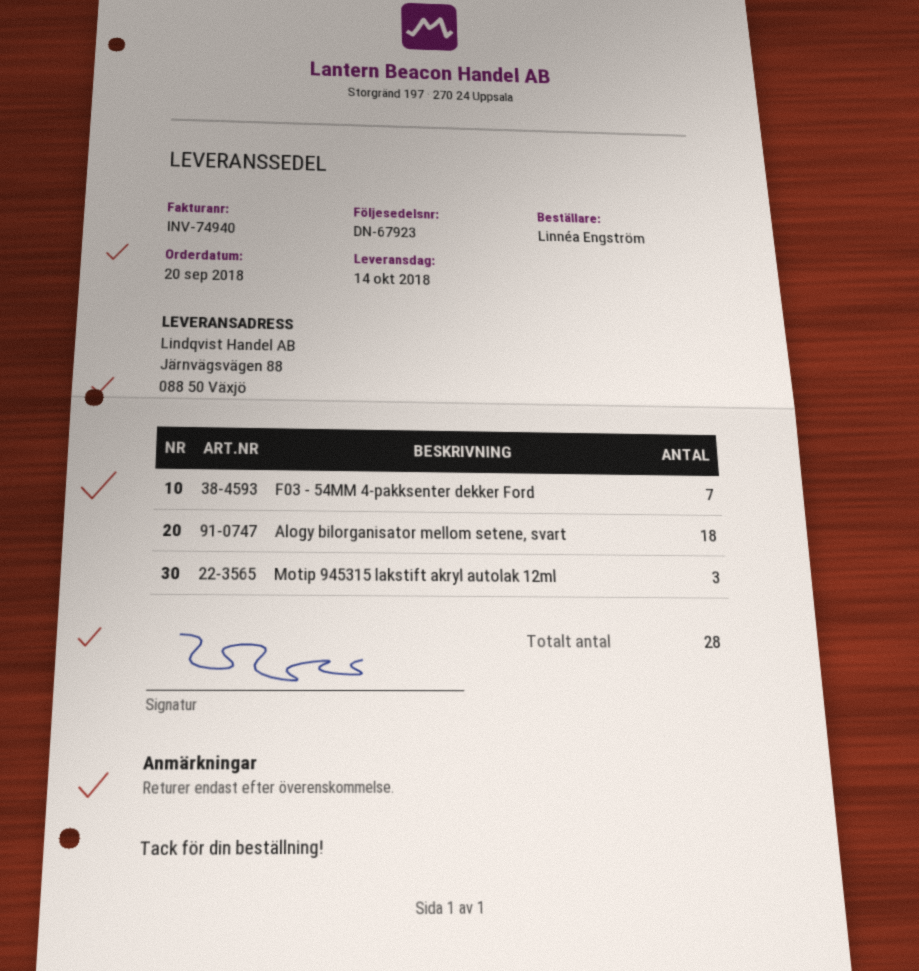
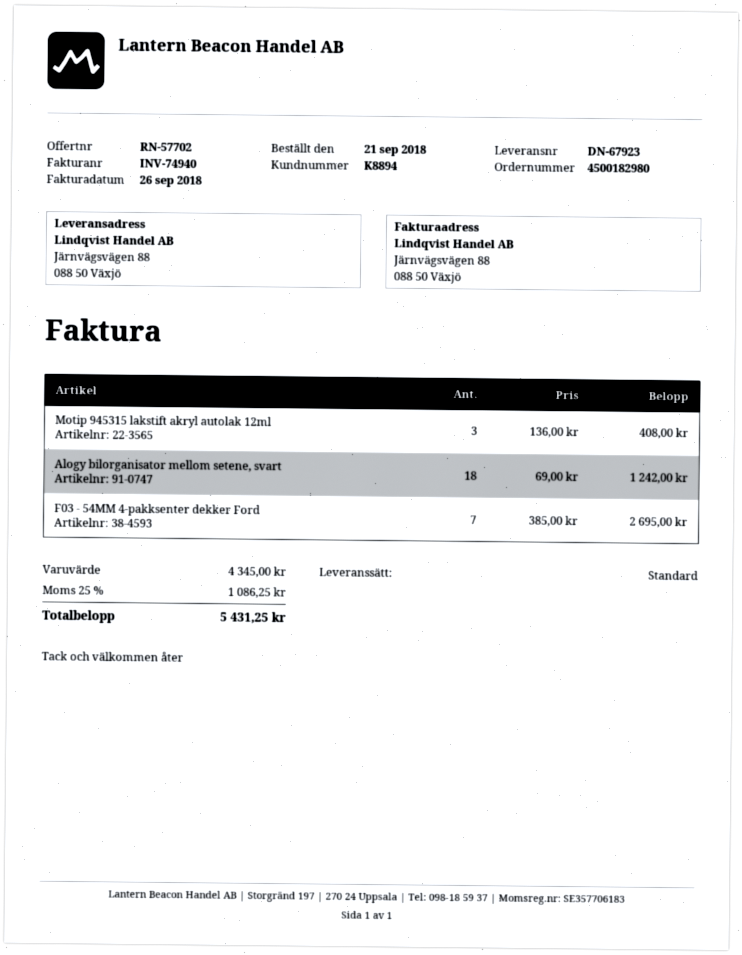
order date: 2018-09-20 -> 2018-09-21

